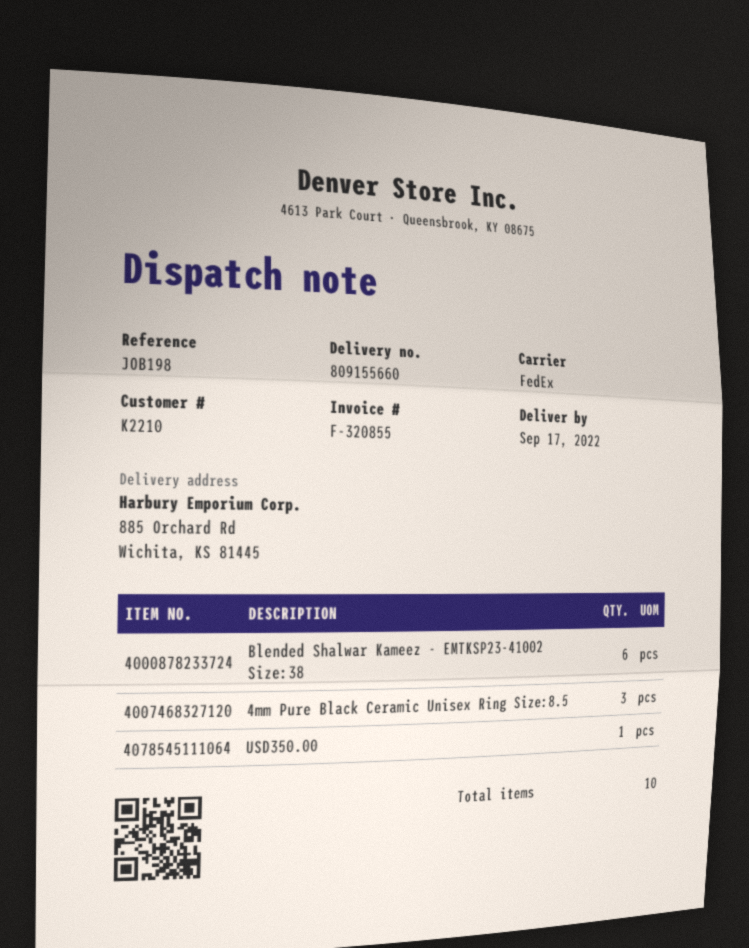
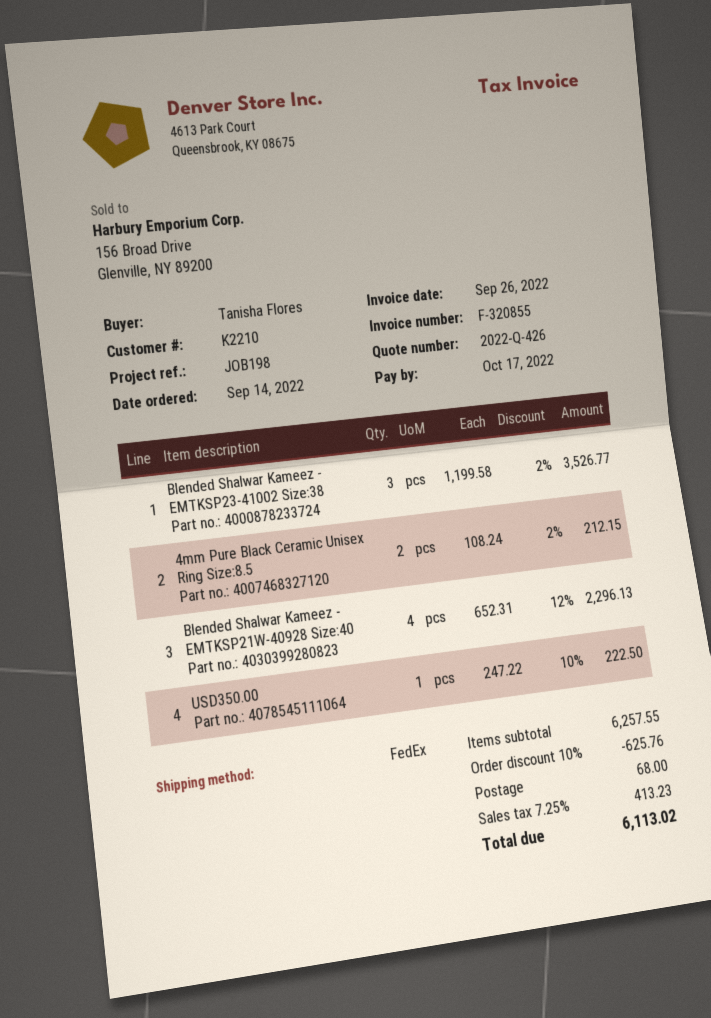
Blended Shalwar Kameez - EMTKSP23-41002 Size:38: 6 -> 3
4mm Pure Black Ceramic Unisex Ring Size:8.5: 3 -> 2
Blended Shalwar Kameez - EMTKSP21W-40928 Size:40: none -> 4

